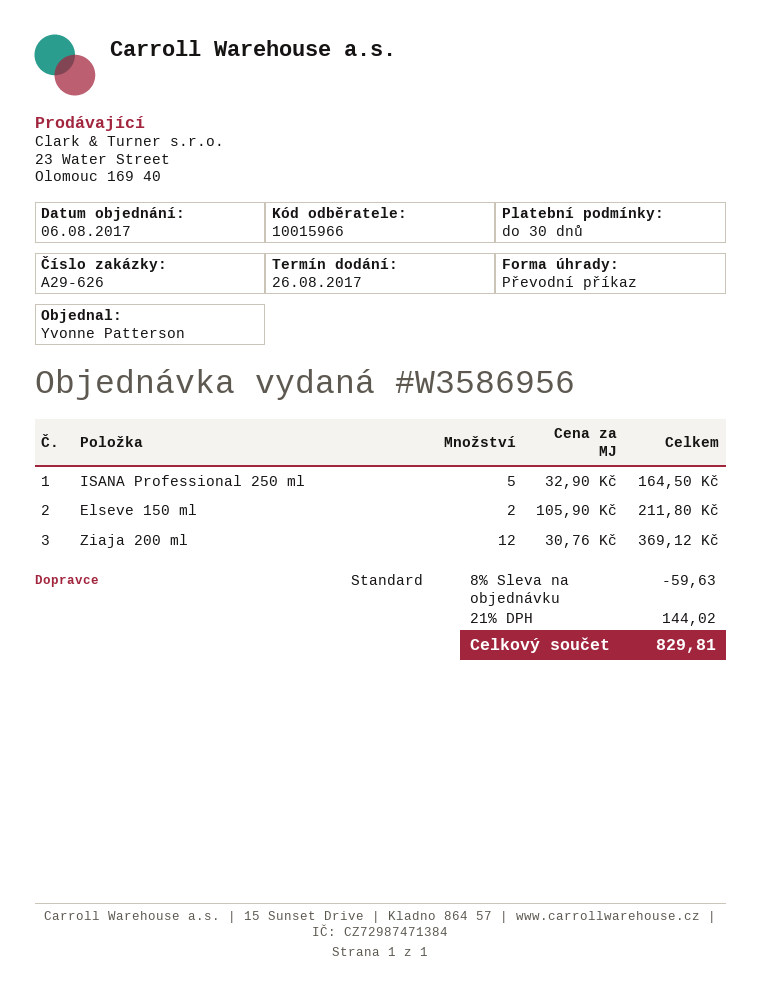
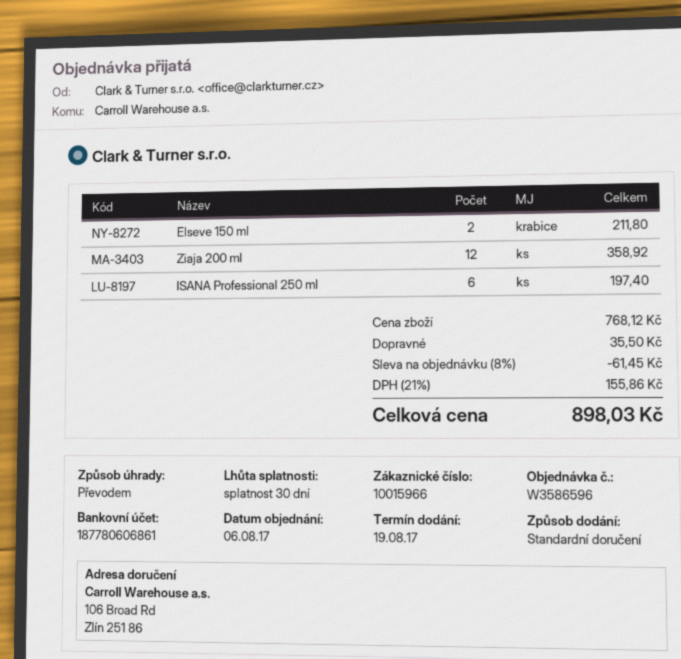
order number: W3586956 -> W3586596
delivery date: 2017-08-26 -> 2017-08-19
ISANA Professional 250 ml: 5 for 164.50 -> 6 for 197.40
Ziaja 200 ml: 12 for 369.12 -> 12 for 358.92
discount: 8% = 59.63 -> 8% = 61.45
shipping: none -> 35.50
tax: 21% = 144.02 -> 21% = 155.86
total: 829.81 -> 898.03

